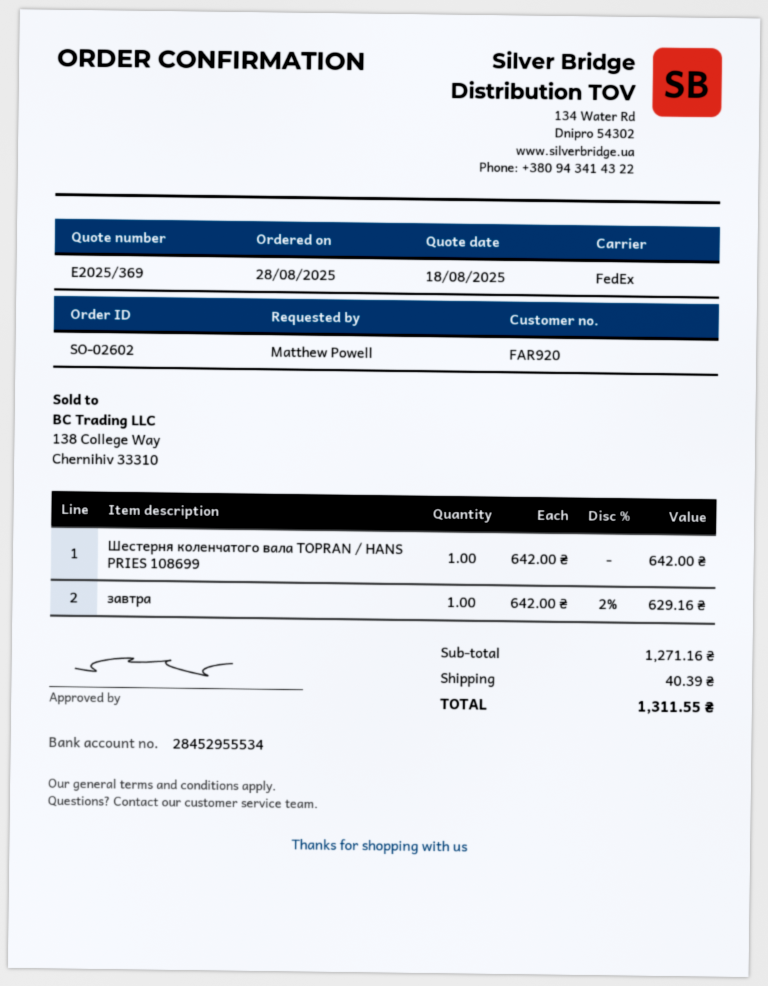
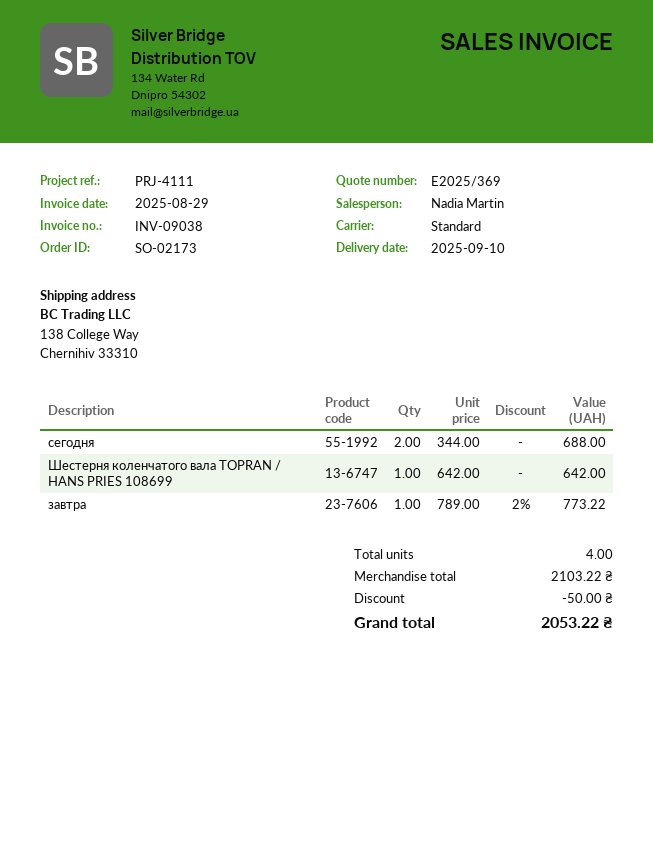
order number: SO-02602 -> SO-02173
shipping method: FedEx -> standard
завтра: 1 x 642.00 - 2% = 629.16 -> 1 x 789.00 - 2% = 773.22
сегодня: none -> 2 x 344.00 = 688.00
subtotal: 1271.16 -> 2103.22
discount: none -> 50.00
shipping: 40.39 -> none
total: 1311.55 -> 2053.22

